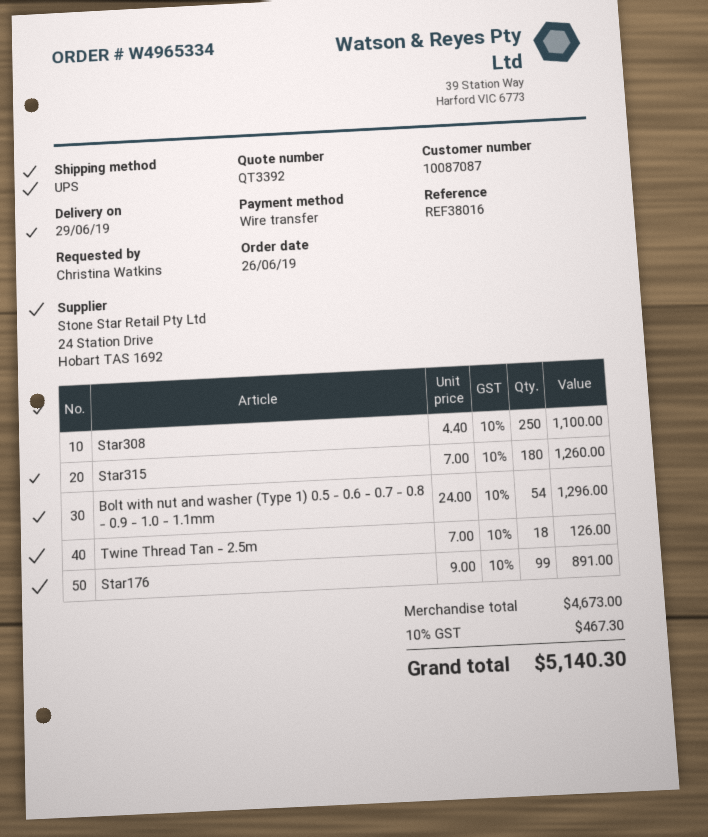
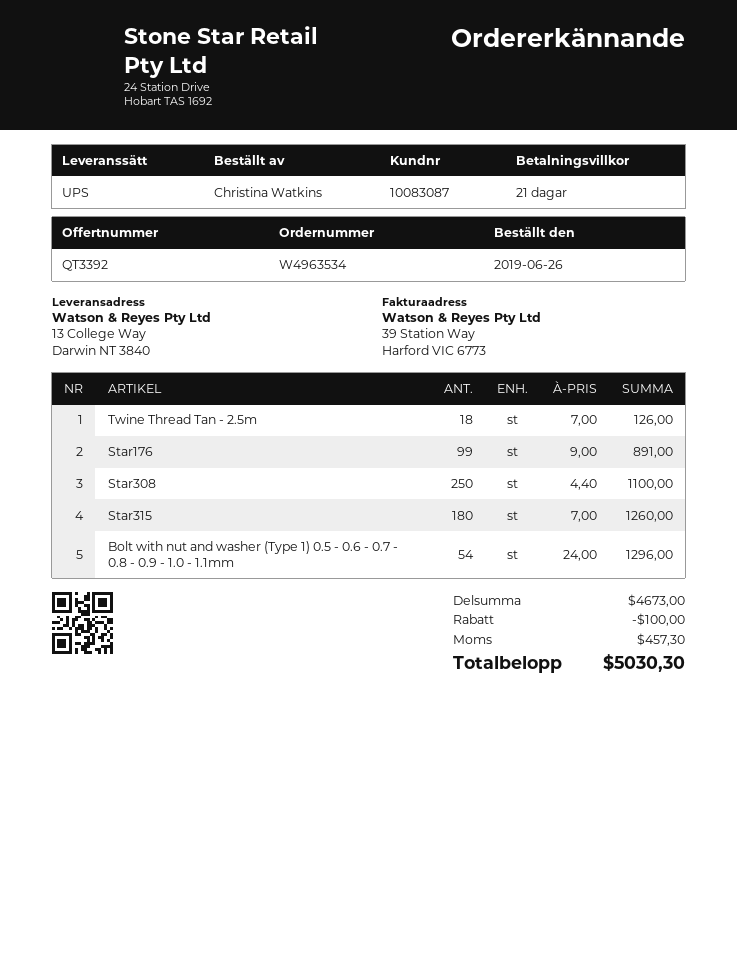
order number: W4965334 -> W4963534
customer number: 10087087 -> 10083087
discount: none -> 100.00
tax: 467.30 -> 457.30
total: 5140.30 -> 5030.30

